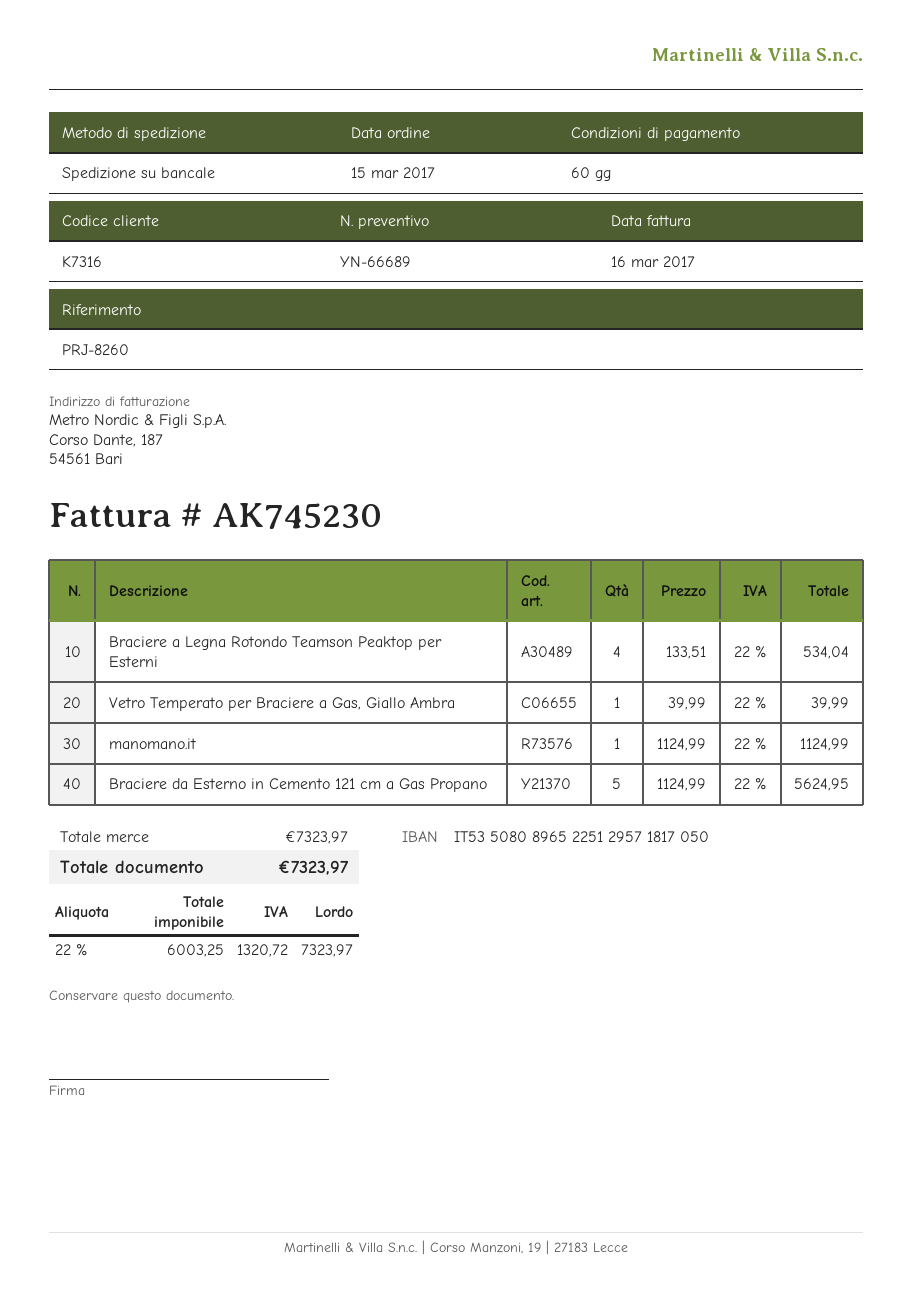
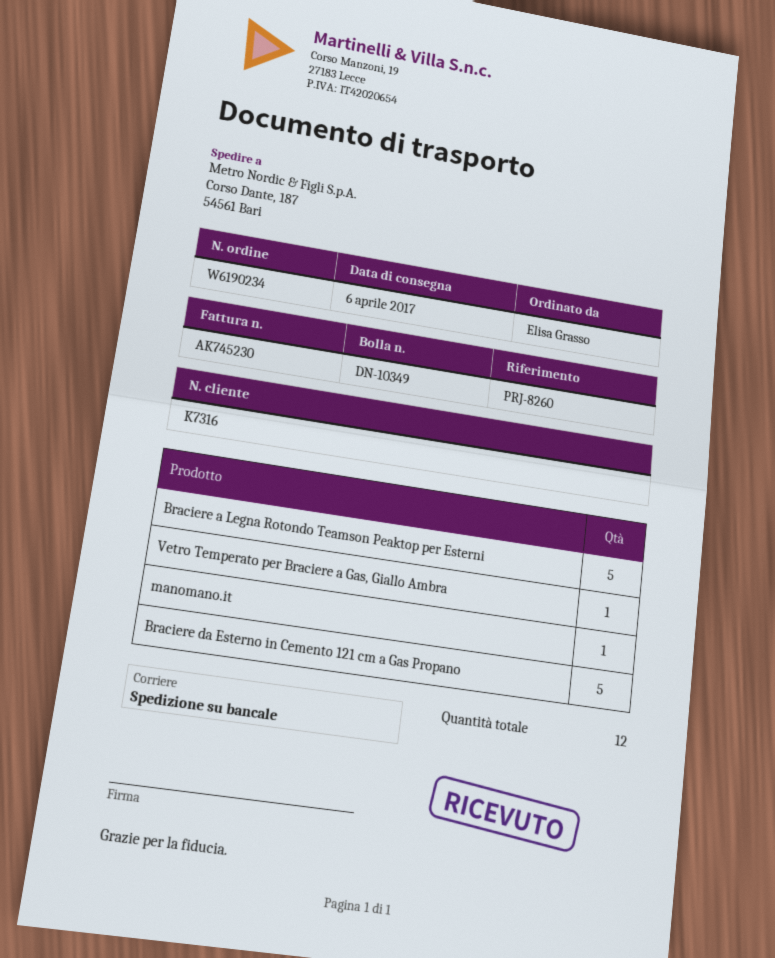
Braciere a Legna Rotondo Teamson Peaktop per Esterni: 4 -> 5

